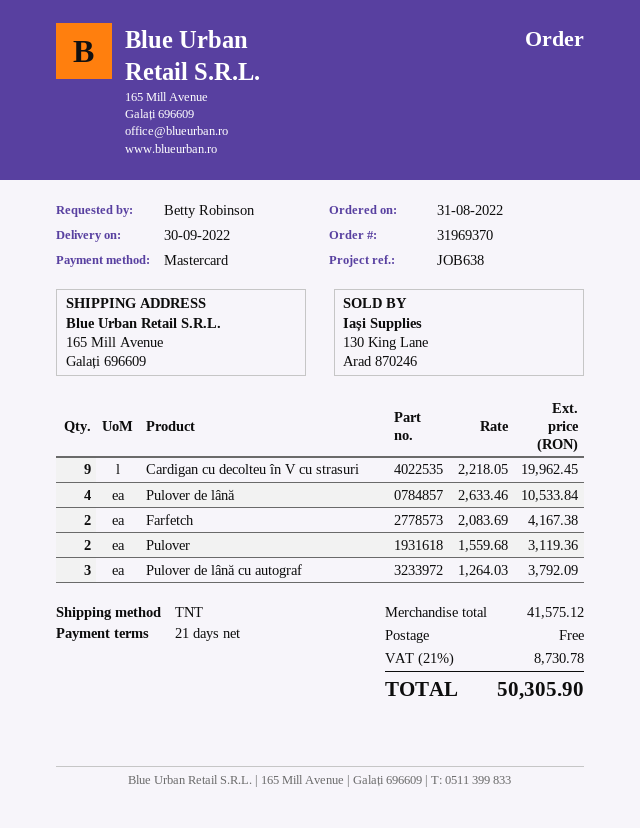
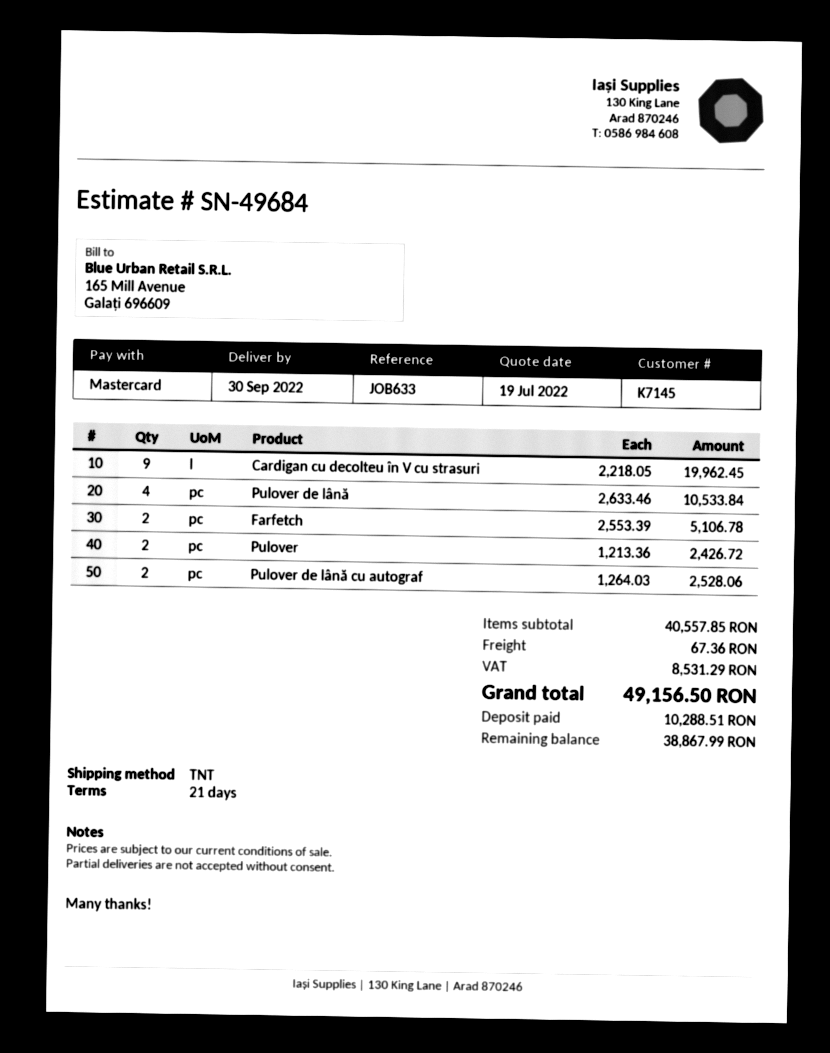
reference: JOB638 -> JOB633
Farfetch: 2 x 2083.69 = 4167.38 -> 2 x 2553.39 = 5106.78
Pulover: 2 x 1559.68 = 3119.36 -> 2 x 1213.36 = 2426.72
Pulover de lână cu autograf: 3 x 1264.03 = 3792.09 -> 2 x 1264.03 = 2528.06
subtotal: 41575.12 -> 40557.85
shipping: 0.00 -> 67.36
tax: 8730.78 -> 8531.29
total: 50305.90 -> 49156.50

